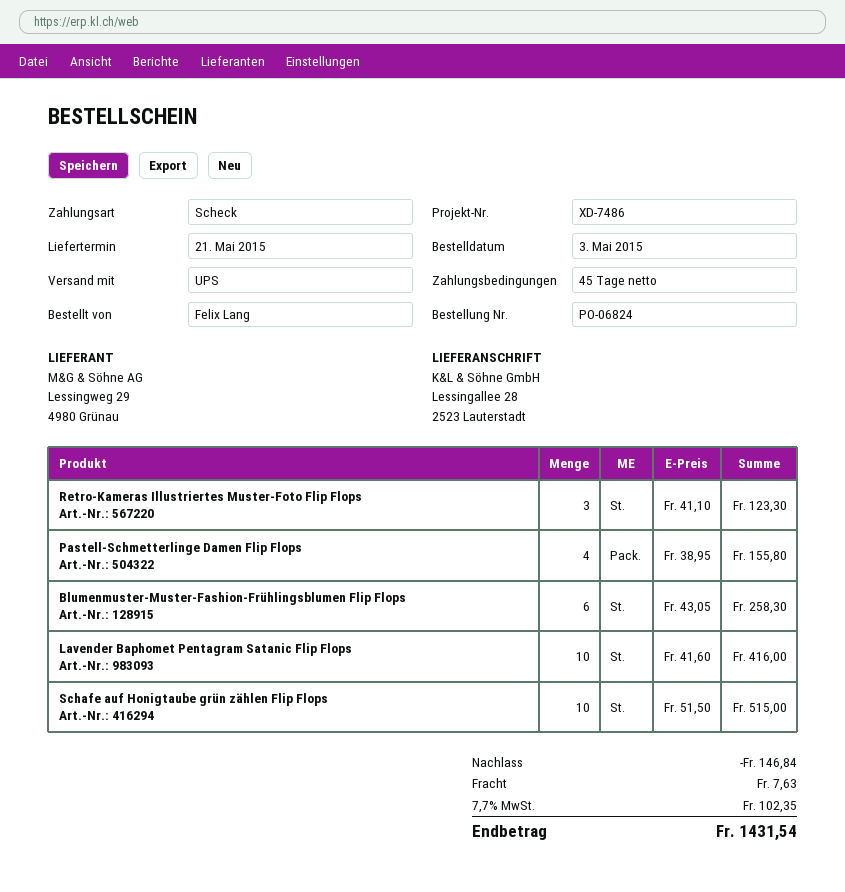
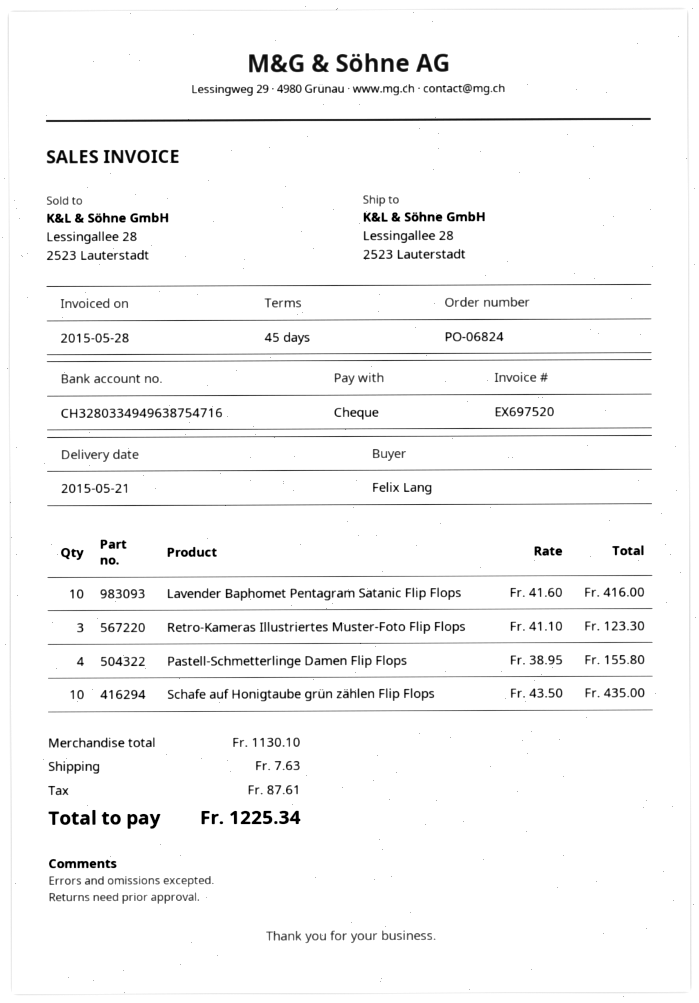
Blumenmuster-Muster-Fashion-Frühlingsblumen Flip Flops: 6 x 43.05 = 258.30 -> none
Schafe auf Honigtaube grün zählen Flip Flops: 10 x 51.50 = 515.00 -> 10 x 43.50 = 435.00
discount: 146.84 -> none
tax: 102.35 -> 87.61
total: 1431.54 -> 1225.34

